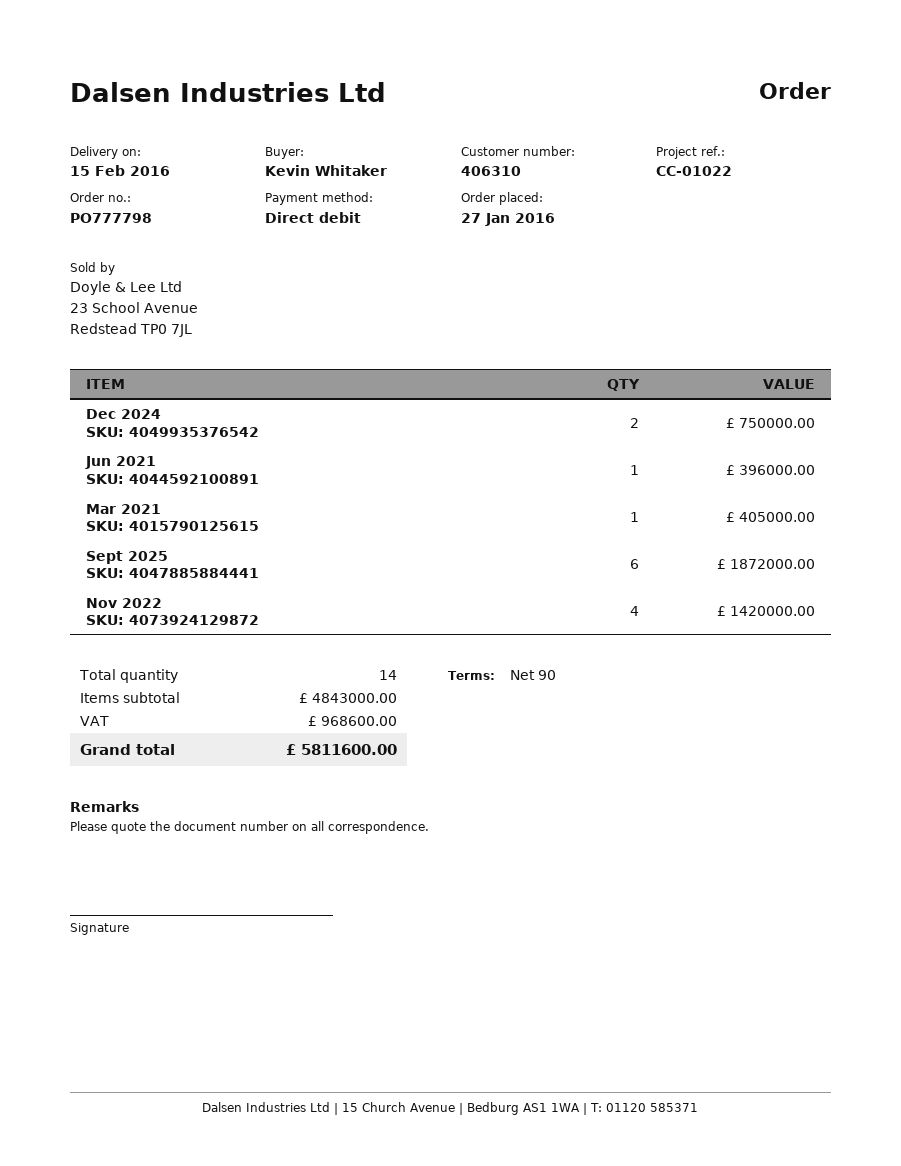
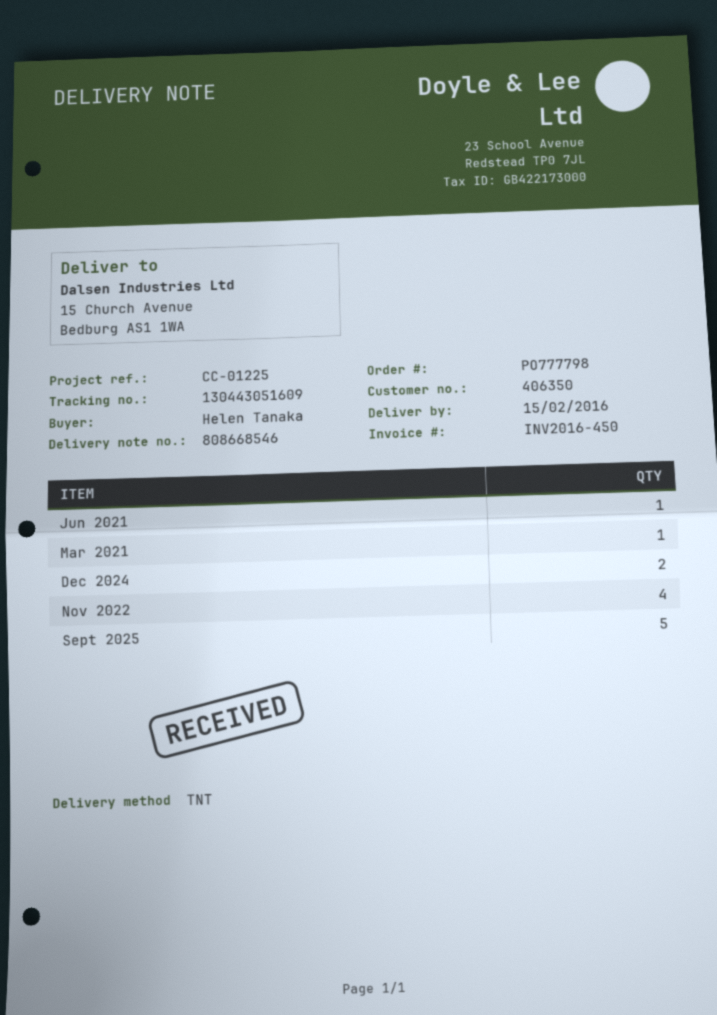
customer number: 406310 -> 406350
reference: CC-01022 -> CC-01225
ordered by: Kevin Whitaker -> Helen Tanaka
Sept 2025: 6 -> 5

